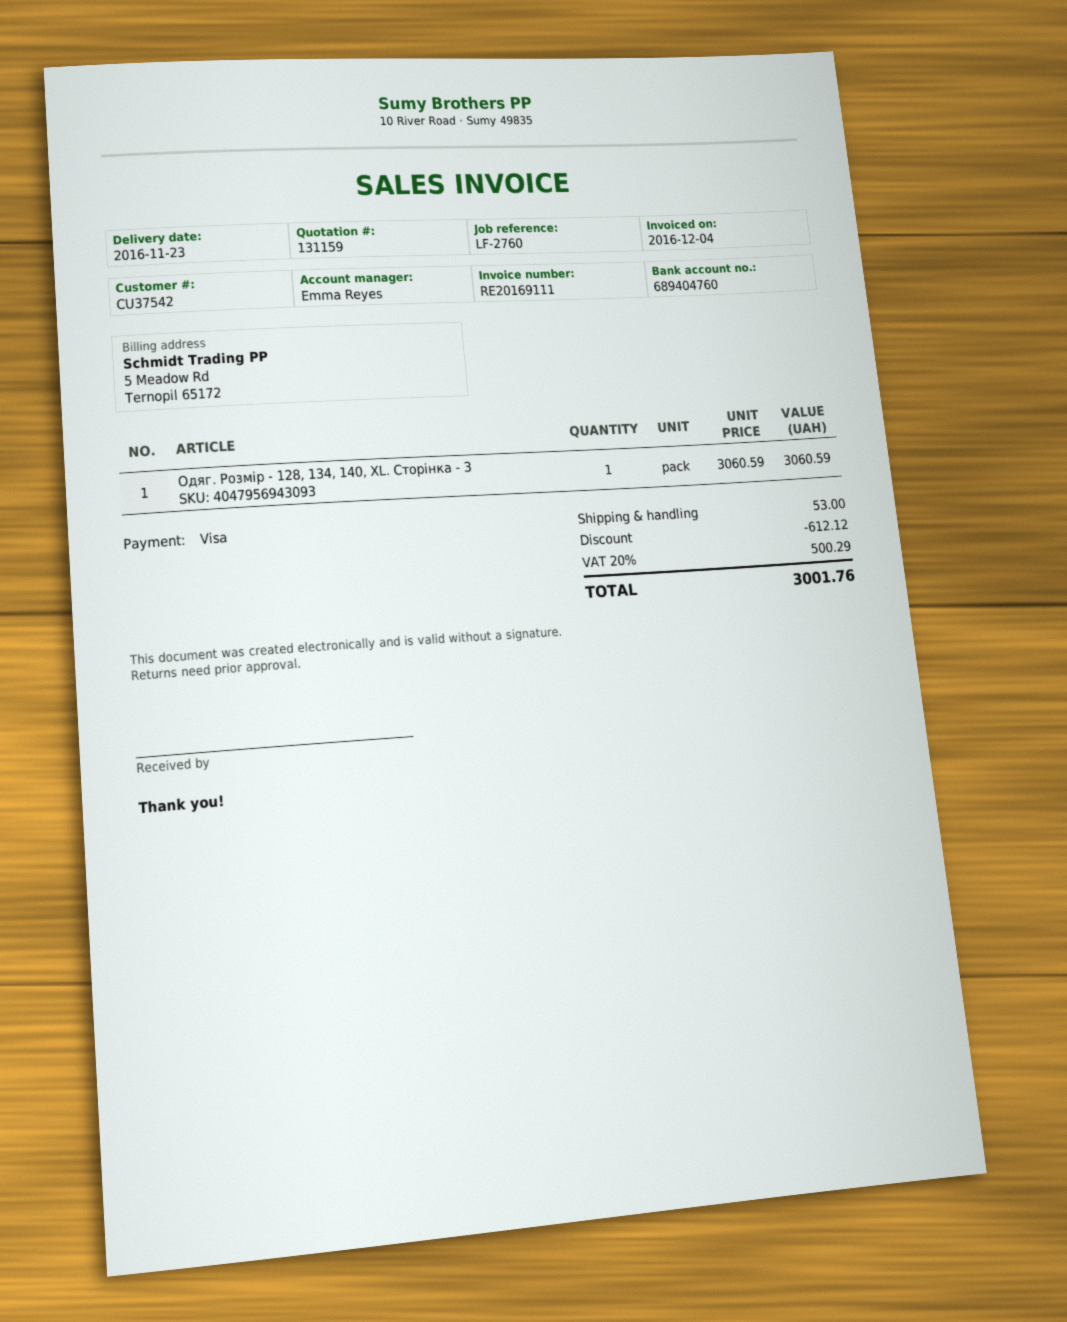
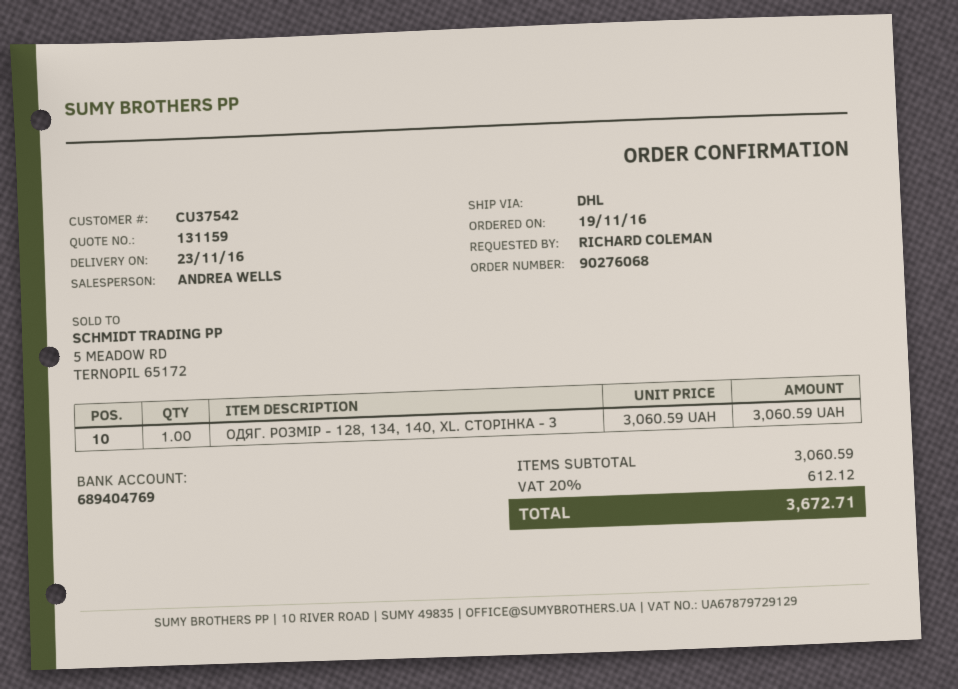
sales rep: Emma Reyes -> ANDREA WELLS
bank account: 689404760 -> 689404769
discount: 612.12 -> none
shipping: 53.00 -> none
tax: 20% = 500.29 -> 20% = 612.12
total: 3001.76 -> 3672.71

